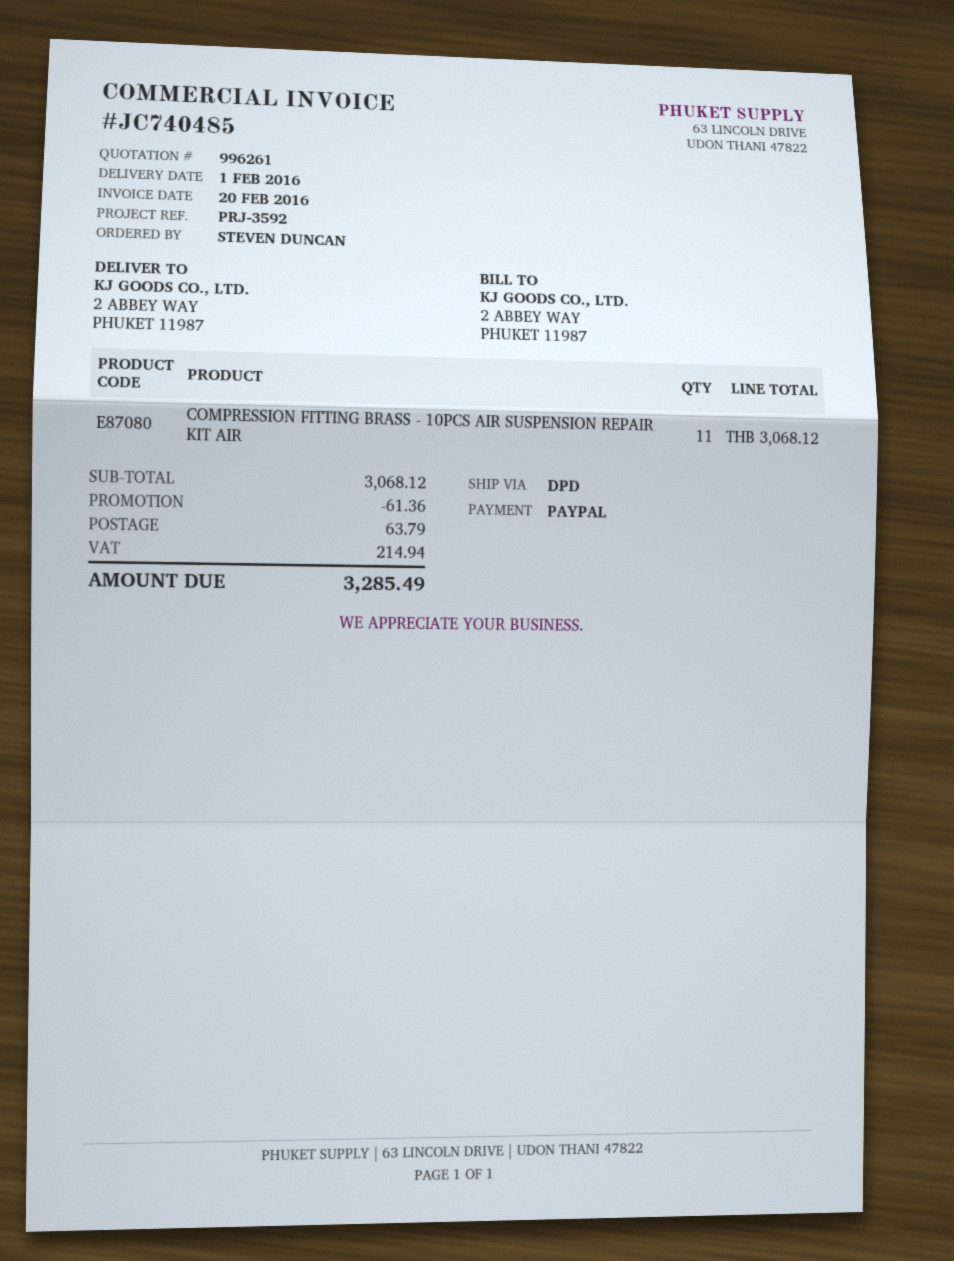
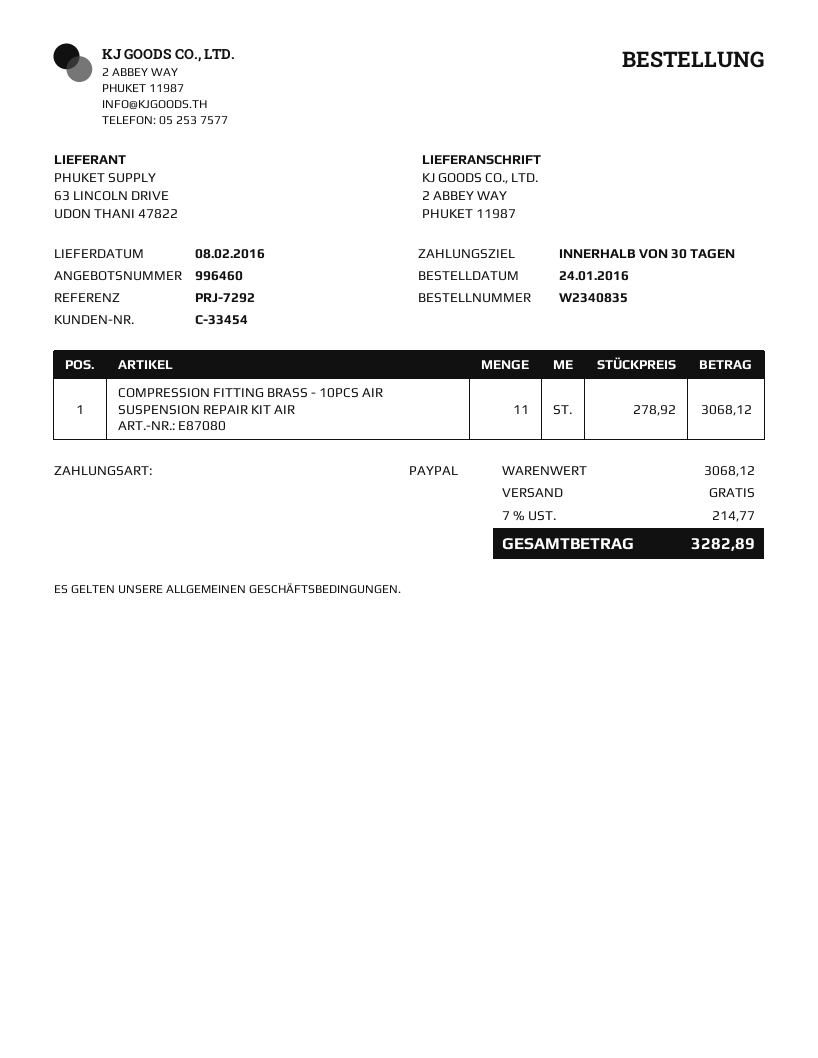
quote number: 996261 -> 996460
delivery date: 2016-02-01 -> 2016-02-08
reference: PRJ-3592 -> PRJ-7292
discount: 61.36 -> none
shipping: 63.79 -> 0.00
tax: 214.94 -> 214.77
total: 3285.49 -> 3282.89

